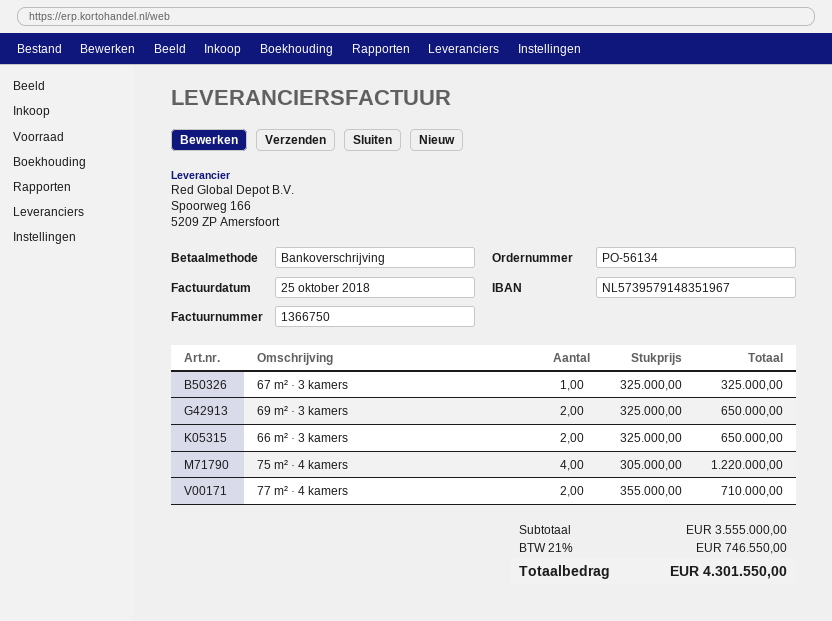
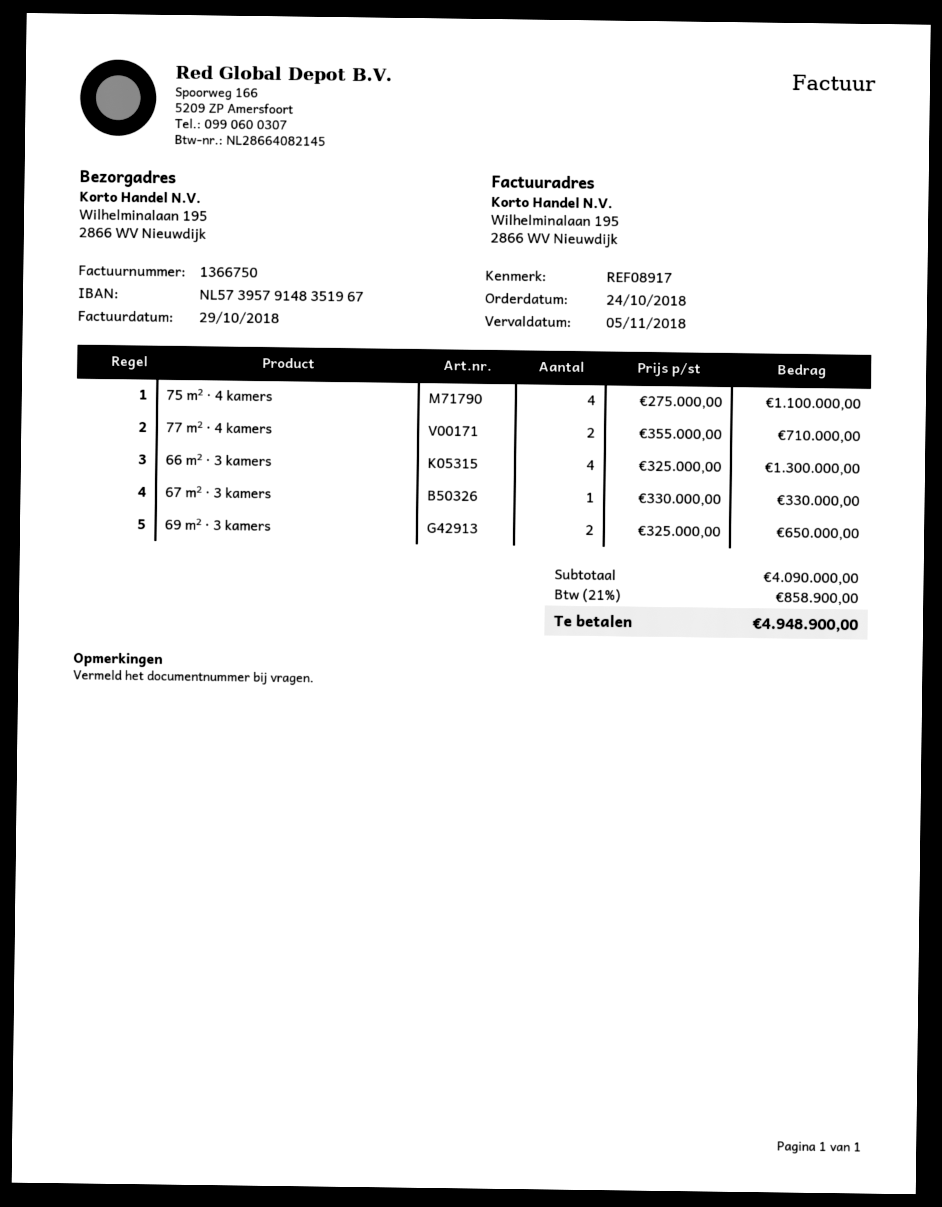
invoice date: 2018-10-25 -> 2018-10-29
67 m² · 3 kamers: 1 x 325000.00 = 325000.00 -> 1 x 330000.00 = 330000.00
66 m² · 3 kamers: 2 x 325000.00 = 650000.00 -> 4 x 325000.00 = 1300000.00
75 m² · 4 kamers: 4 x 305000.00 = 1220000.00 -> 4 x 275000.00 = 1100000.00
subtotal: 3555000.00 -> 4090000.00
tax: 21% = 746550.00 -> 21% = 858900.00
total: 4301550.00 -> 4948900.00

